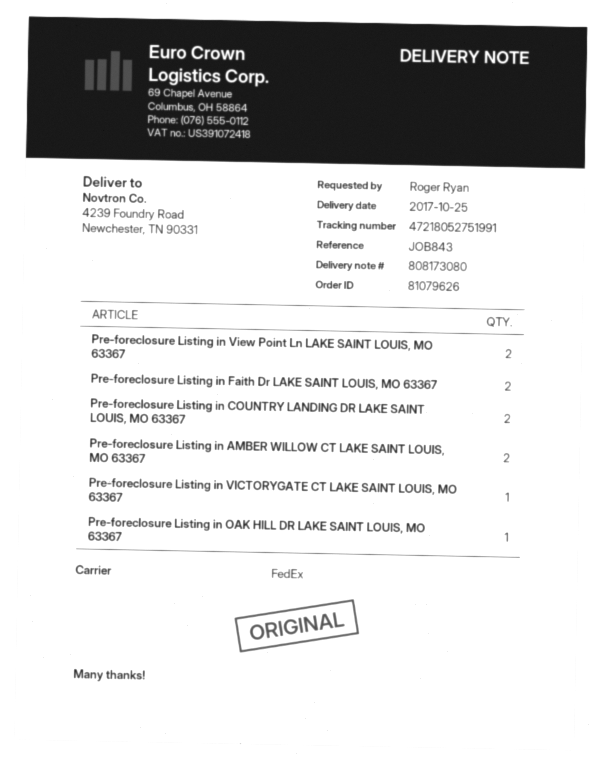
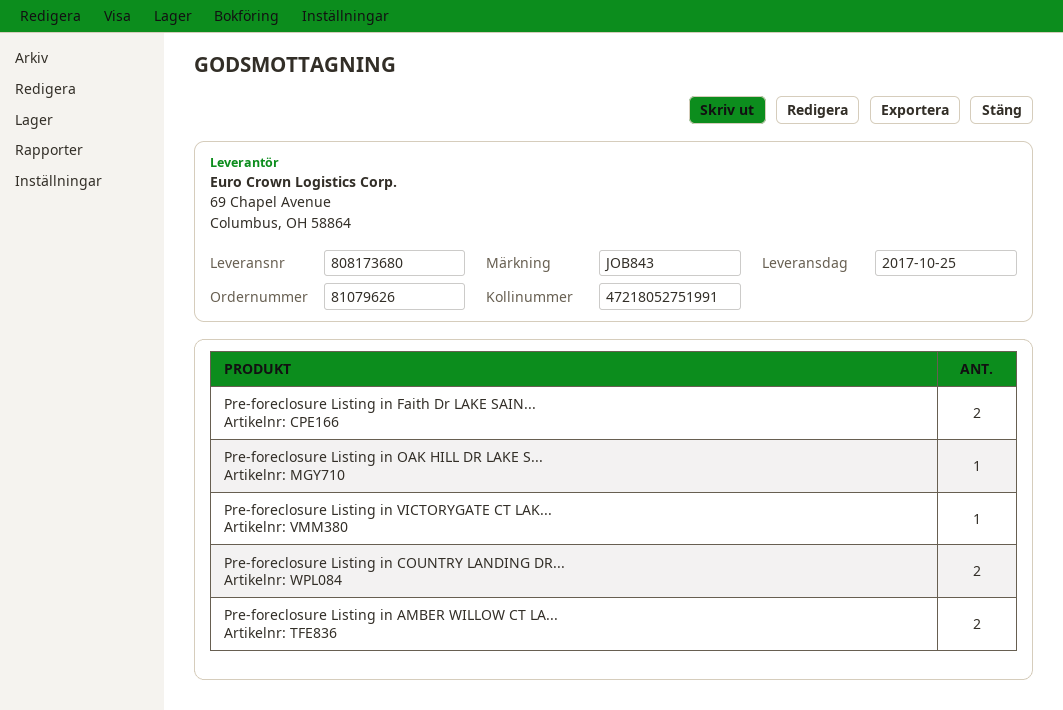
delivery note number: 808173080 -> 808173680
Pre-foreclosure Listing in View Point Ln LAKE SAINT LOUIS, MO 63367: 2 -> none

